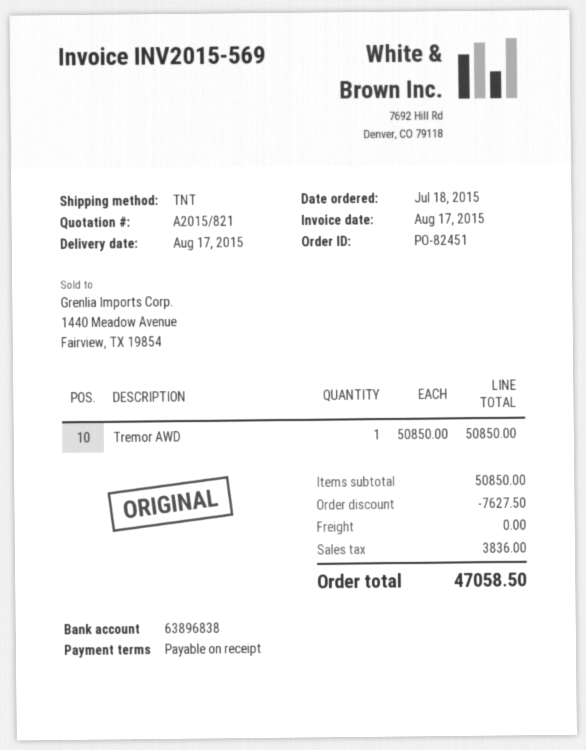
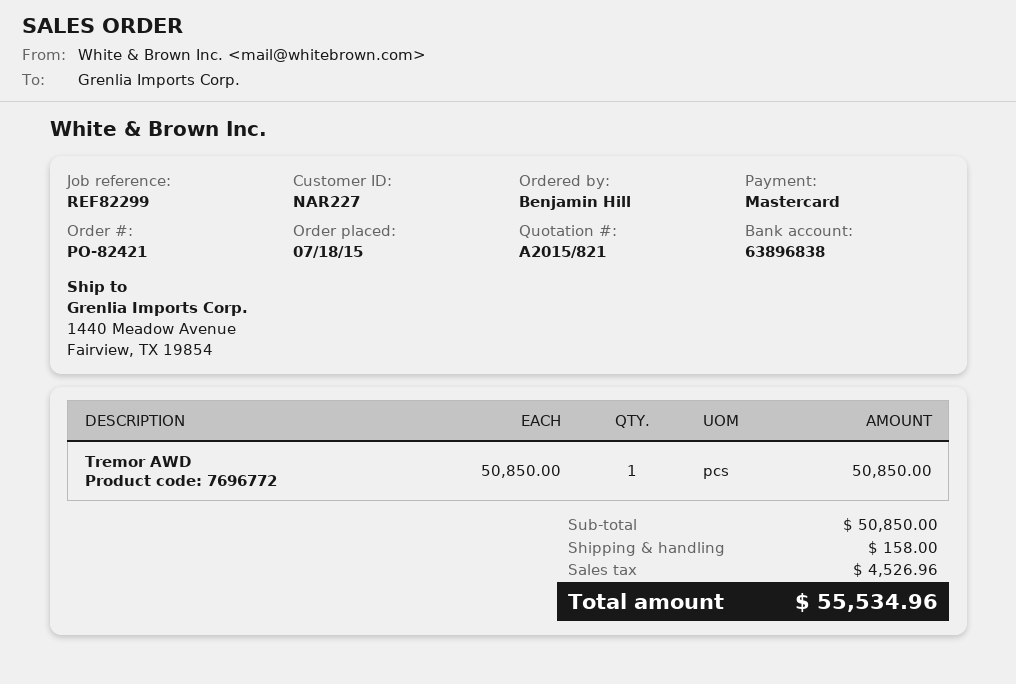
order number: PO-82451 -> PO-82421
discount: 7627.50 -> none
shipping: 0.00 -> 158.00
tax: 3836.00 -> 4526.96
total: 47058.50 -> 55534.96

